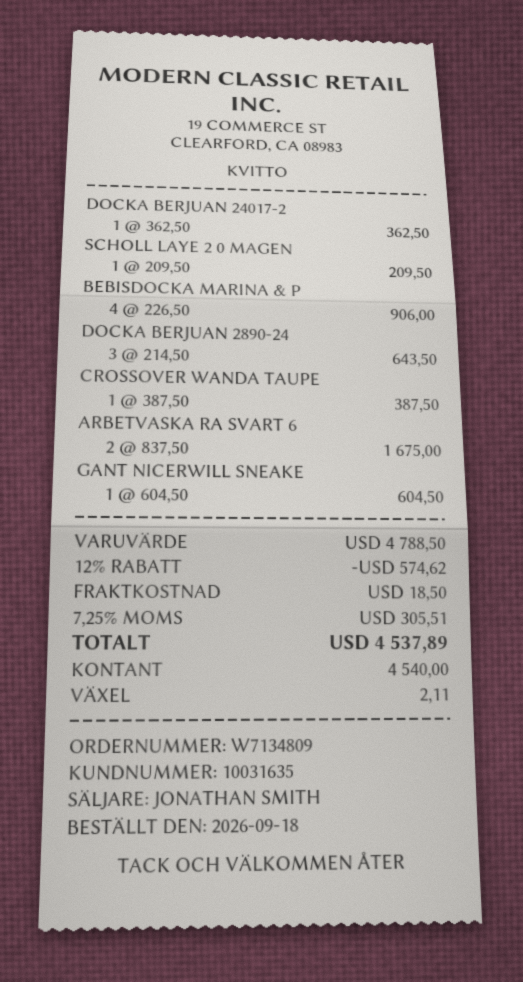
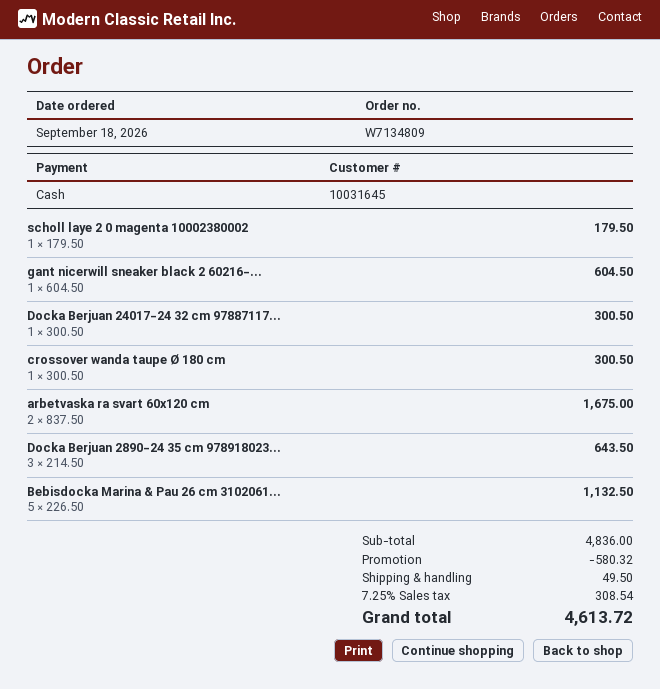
customer number: 10031635 -> 10031645
DOCKA BERJUAN 24017-2: 1 x 362.50 = 362.50 -> 1 x 300.50 = 300.50
SCHOLL LAYE 2 0 MAGEN: 1 x 209.50 = 209.50 -> 1 x 179.50 = 179.50
BEBISDOCKA MARINA & P: 4 x 226.50 = 906.00 -> 5 x 226.50 = 1132.50
CROSSOVER WANDA TAUPE: 1 x 387.50 = 387.50 -> 1 x 300.50 = 300.50
subtotal: 4788.50 -> 4836.00
discount: 574.62 -> 580.32
shipping: 18.50 -> 49.50
tax: 7.25% = 305.51 -> 7.25% = 308.54
total: 4537.89 -> 4613.72

